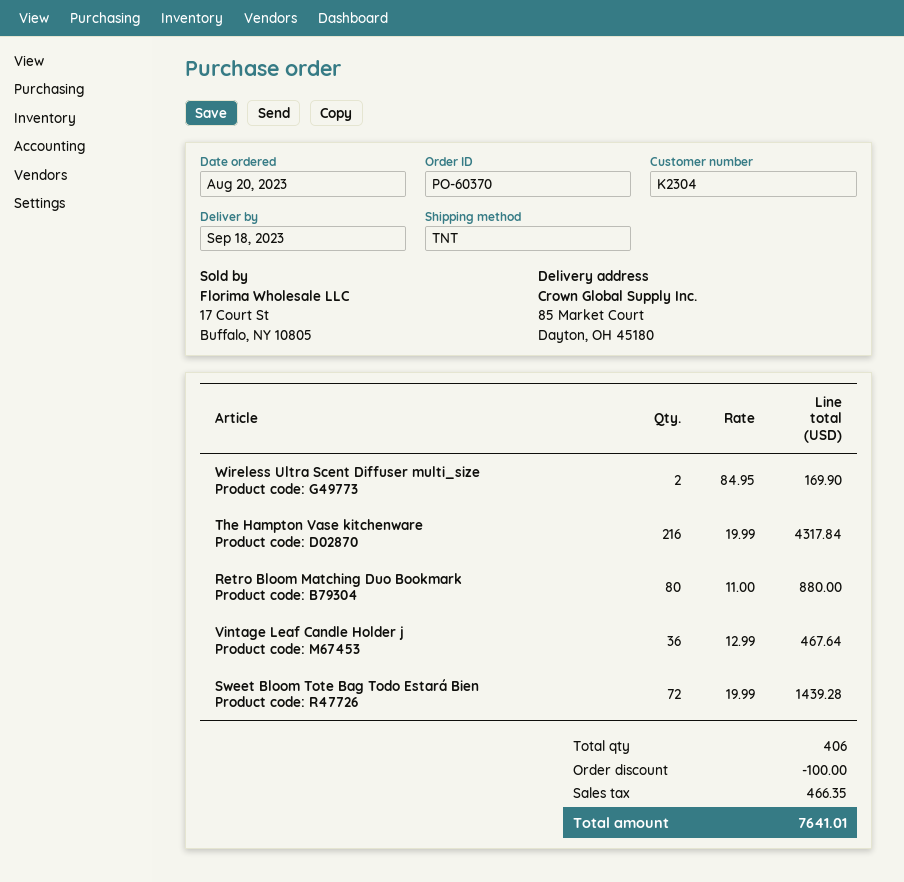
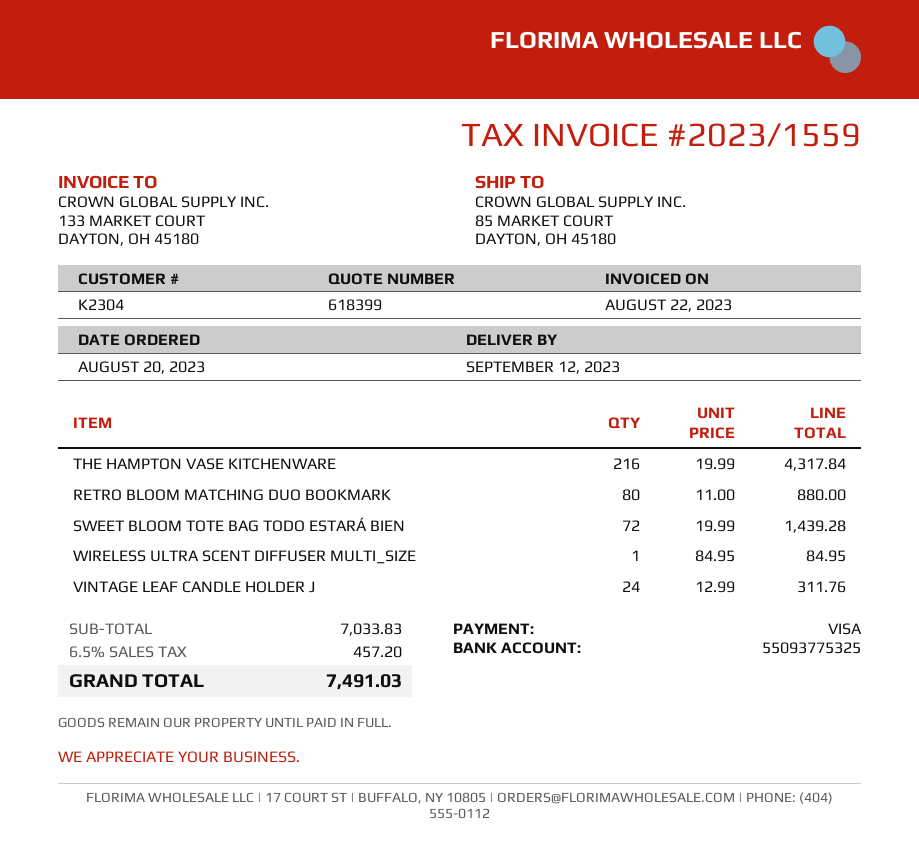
delivery date: 2023-09-18 -> 2023-09-12
Wireless Ultra Scent Diffuser multi_size: 2 x 84.95 = 169.90 -> 1 x 84.95 = 84.95
Vintage Leaf Candle Holder j: 36 x 12.99 = 467.64 -> 24 x 12.99 = 311.76
discount: 100.00 -> none
tax: 466.35 -> 457.20
total: 7641.01 -> 7491.03

